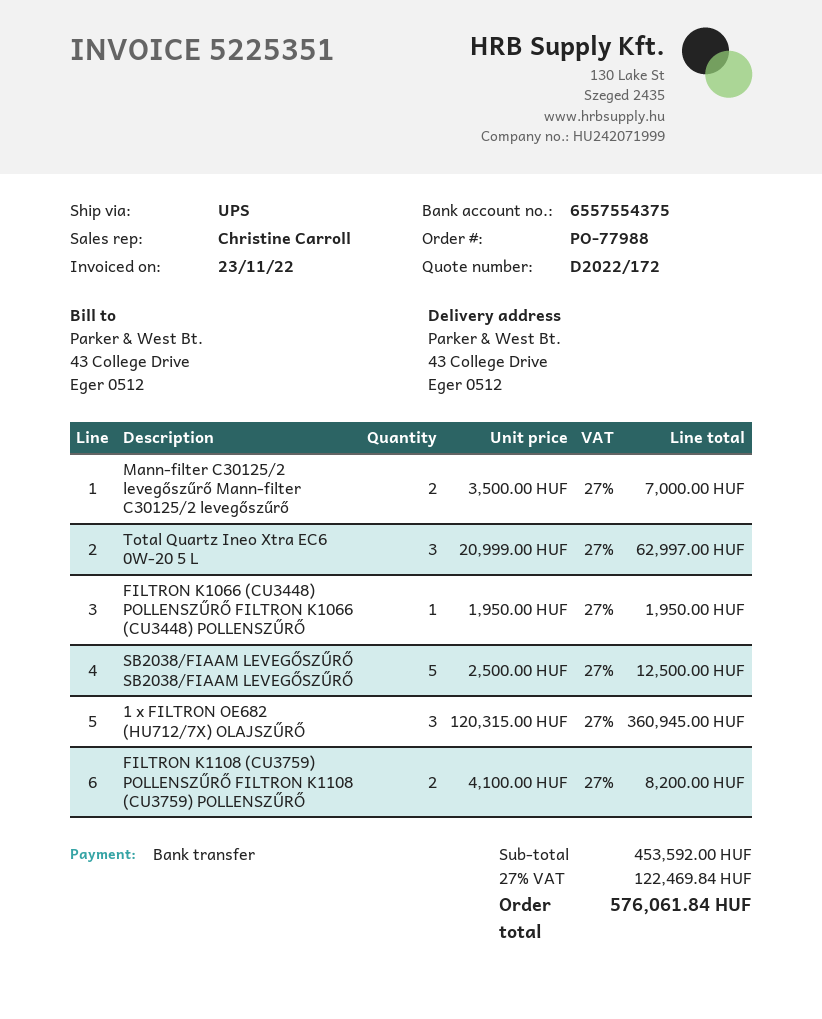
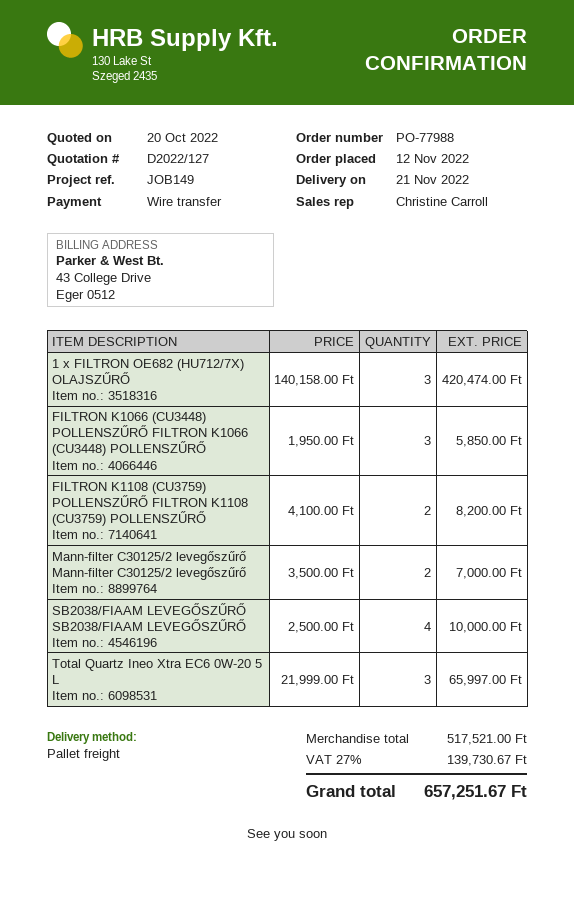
quote number: D2022/172 -> D2022/127
shipping method: UPS -> pallet freight
Total Quartz Ineo Xtra EC6 0W-20 5 L: 3 x 20999.00 = 62997.00 -> 3 x 21999.00 = 65997.00
FILTRON K1066 (CU3448) POLLENSZŰRŐ FILTRON K1066 (CU3448) POLLENSZŰRŐ: 1 x 1950.00 = 1950.00 -> 3 x 1950.00 = 5850.00
SB2038/FIAAM LEVEGŐSZŰRŐ SB2038/FIAAM LEVEGŐSZŰRŐ: 5 x 2500.00 = 12500.00 -> 4 x 2500.00 = 10000.00
1 x FILTRON OE682 (HU712/7X) OLAJSZŰRŐ: 3 x 120315.00 = 360945.00 -> 3 x 140158.00 = 420474.00
subtotal: 453592.00 -> 517521.00
tax: 27% = 122469.84 -> 27% = 139730.67
total: 576061.84 -> 657251.67

